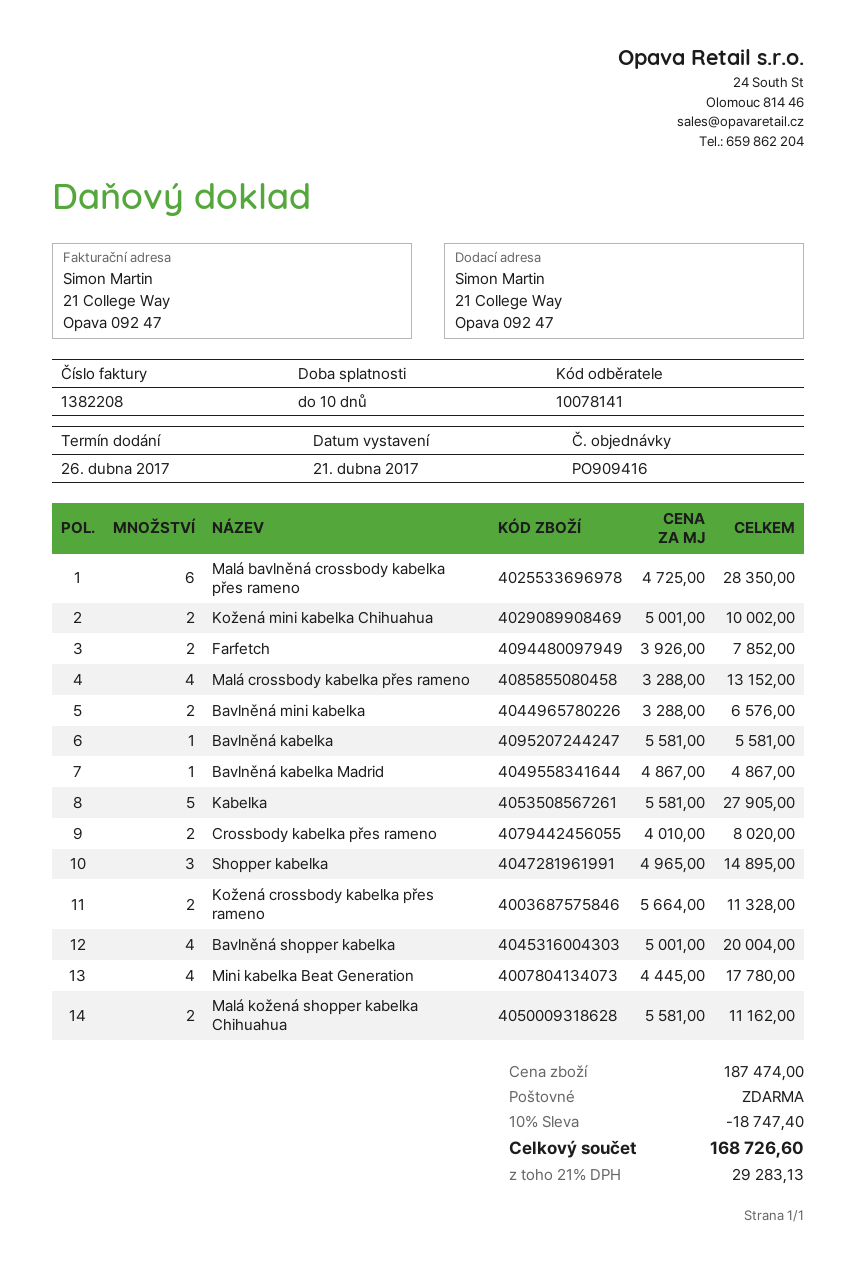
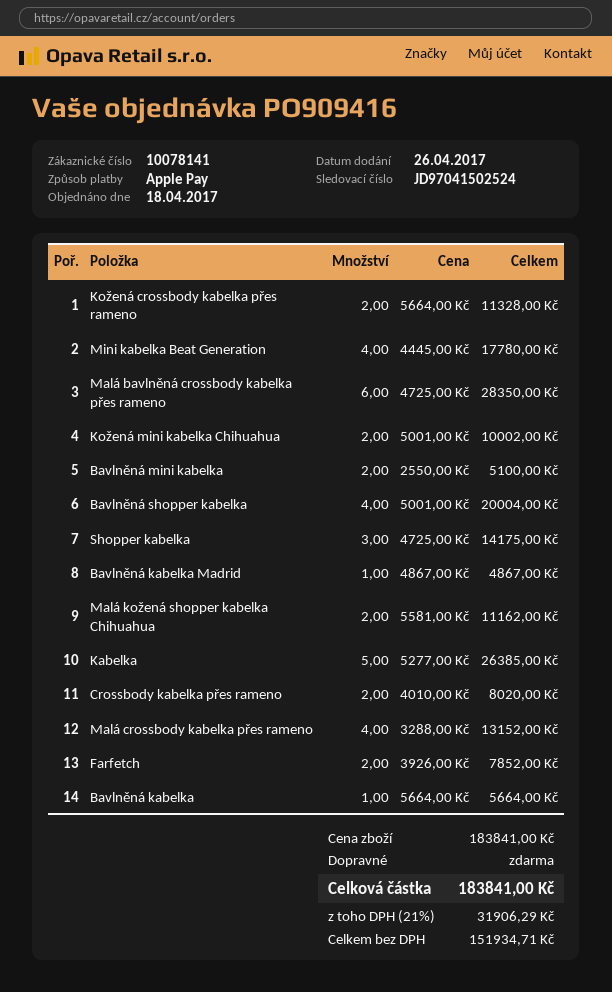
Bavlněná mini kabelka: 2 x 3288.00 = 6576.00 -> 2 x 2550.00 = 5100.00
Bavlněná kabelka: 1 x 5581.00 = 5581.00 -> 1 x 5664.00 = 5664.00
Kabelka: 5 x 5581.00 = 27905.00 -> 5 x 5277.00 = 26385.00
Shopper kabelka: 3 x 4965.00 = 14895.00 -> 3 x 4725.00 = 14175.00
subtotal: 187474.00 -> 183841.00
discount: 10% = 18747.40 -> none
tax: 21% = 29283.13 -> 21% = 31906.29
total: 168726.60 -> 183841.00

